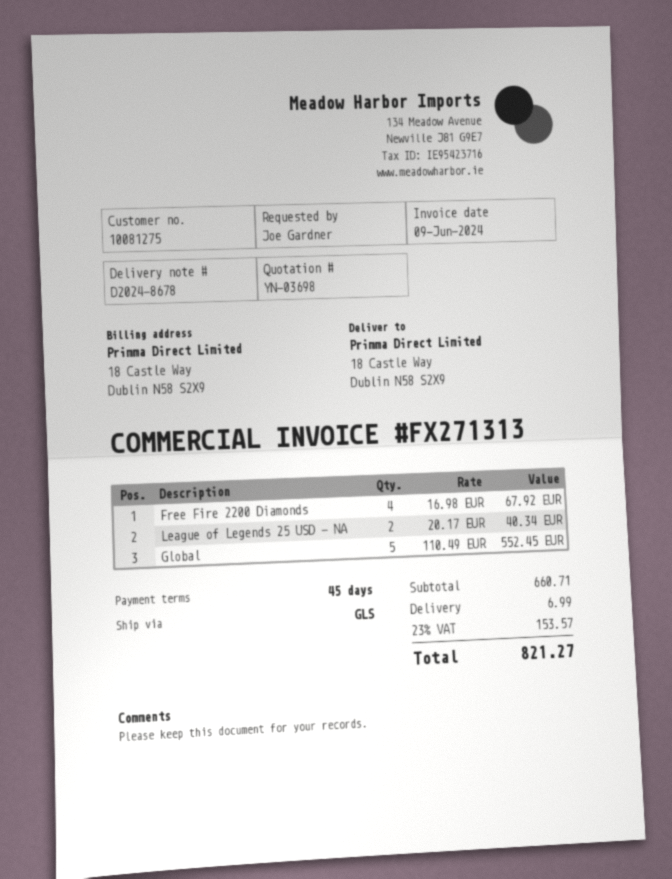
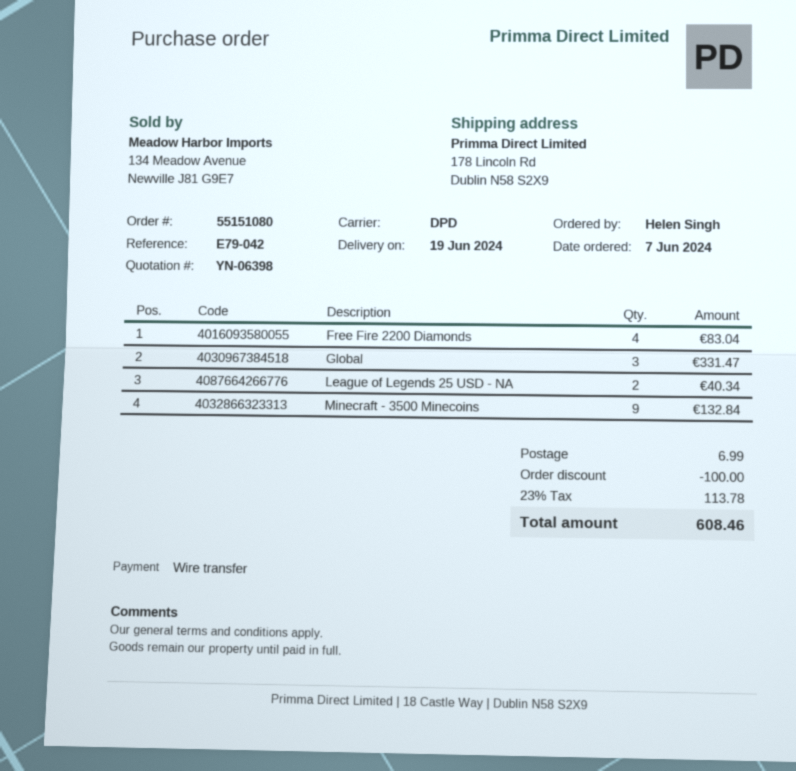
quote number: YN-03698 -> YN-06398
ordered by: Joe Gardner -> Helen Singh
shipping method: GLS -> DPD
ship to: 18 Castle Way, Dublin N58 S2X9 -> 178 Lincoln Rd, Dublin N58 S2X9
Free Fire 2200 Diamonds: 4 for 67.92 -> 4 for 83.04
Global: 5 for 552.45 -> 3 for 331.47
Minecraft - 3500 Minecoins: none -> 9 for 132.84
discount: none -> 100.00
tax: 23% = 153.57 -> 23% = 113.78
total: 821.27 -> 608.46

